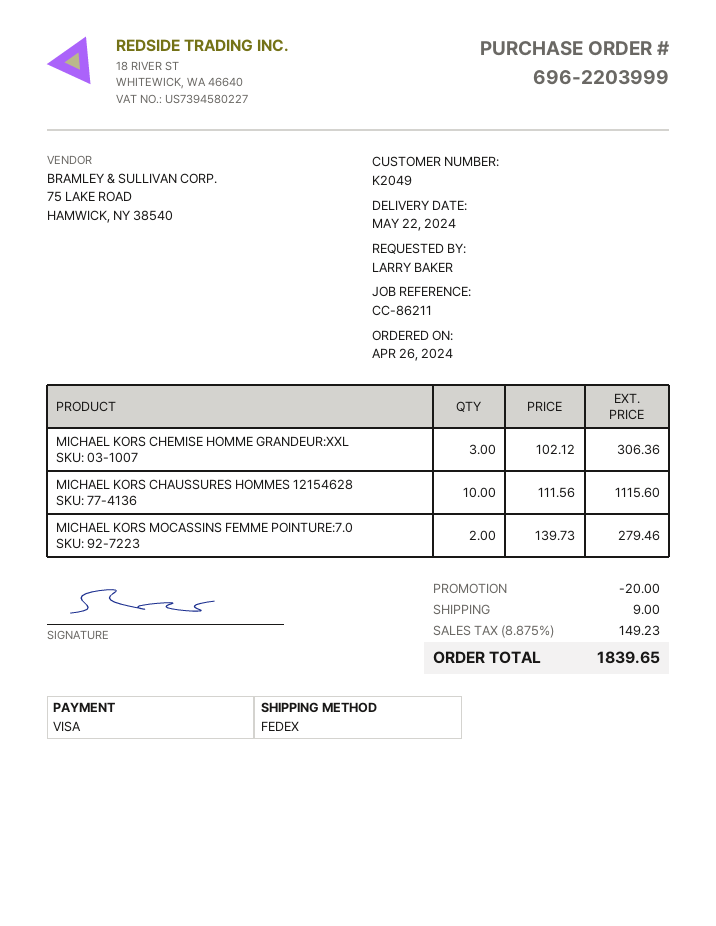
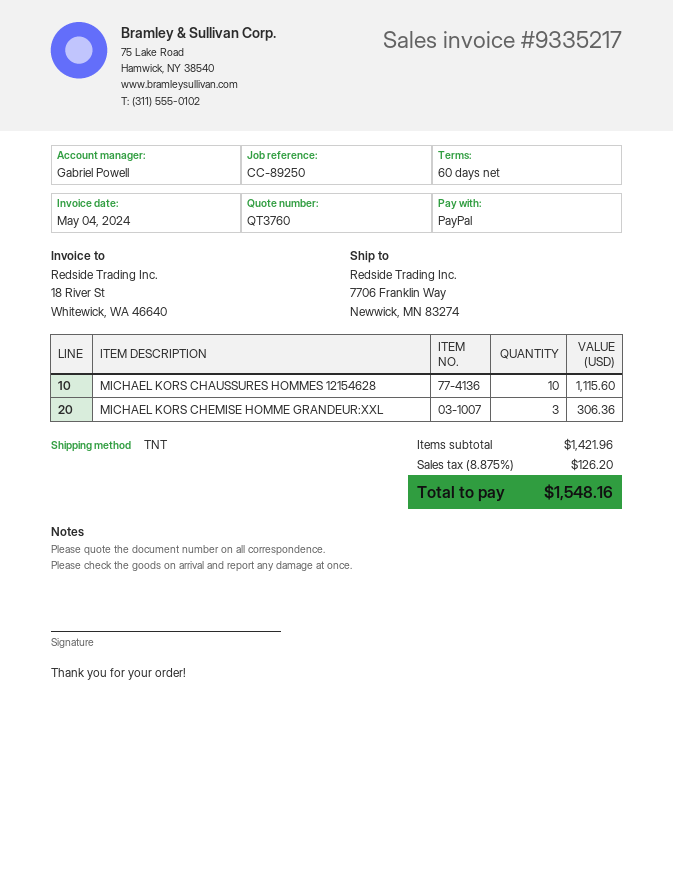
reference: CC-86211 -> CC-89250
payment method: Visa -> PayPal
shipping method: FedEx -> TNT
MICHAEL KORS MOCASSINS FEMME POINTURE:7.0: 2 for 279.46 -> none
discount: 20.00 -> none
shipping: 9.00 -> none
tax: 8.875% = 149.23 -> 8.875% = 126.20
total: 1839.65 -> 1548.16

